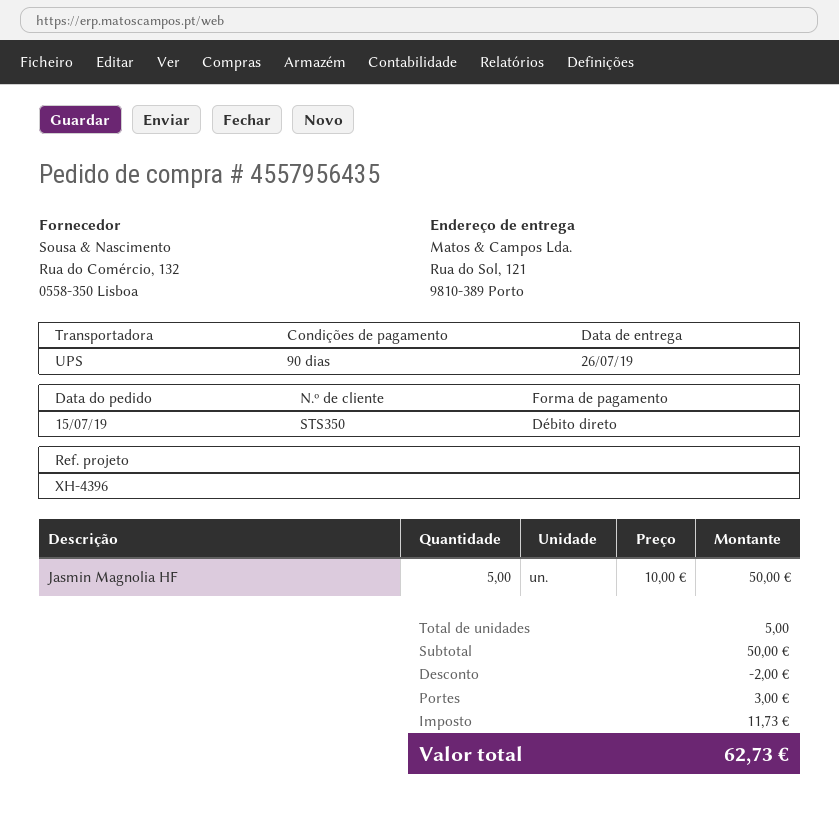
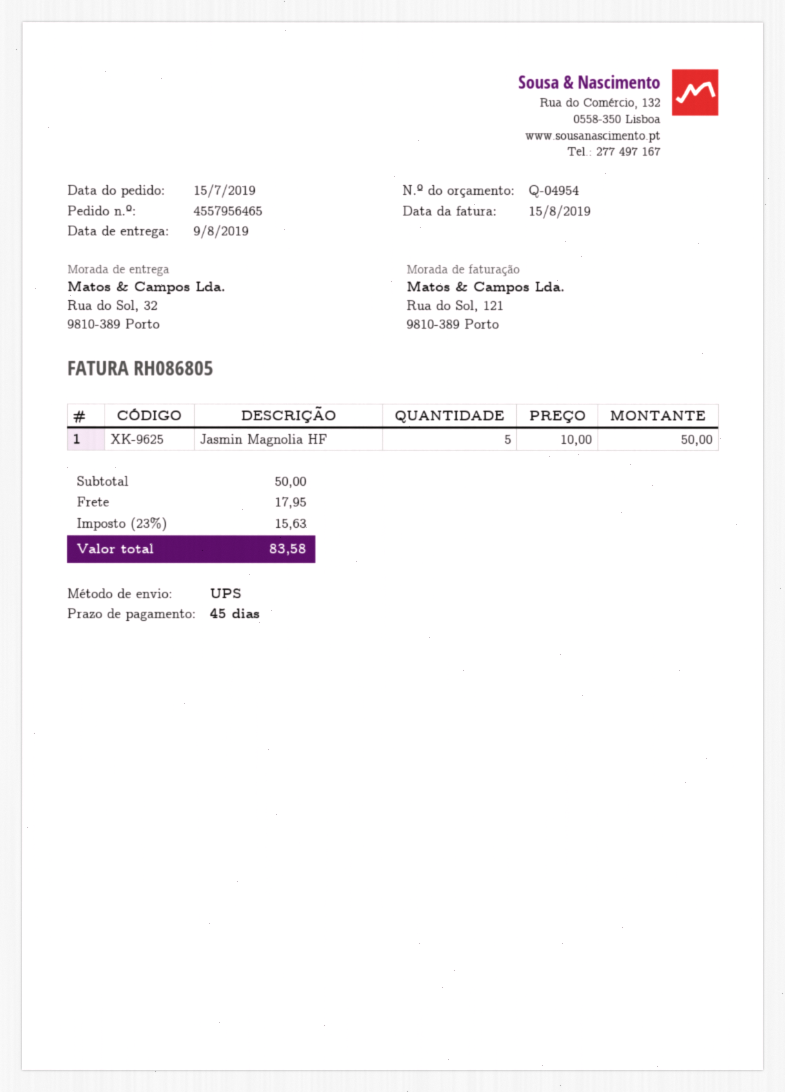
order number: 4557956435 -> 4557956465
delivery date: 2019-07-26 -> 2019-08-09
payment terms: 90 days -> 45 days
ship to: Rua do Sol, 121, 9810-389 Porto -> Rua do Sol, 32, 9810-389 Porto
discount: 2.00 -> none
shipping: 3.00 -> 17.95
tax: 11.73 -> 15.63
total: 62.73 -> 83.58

